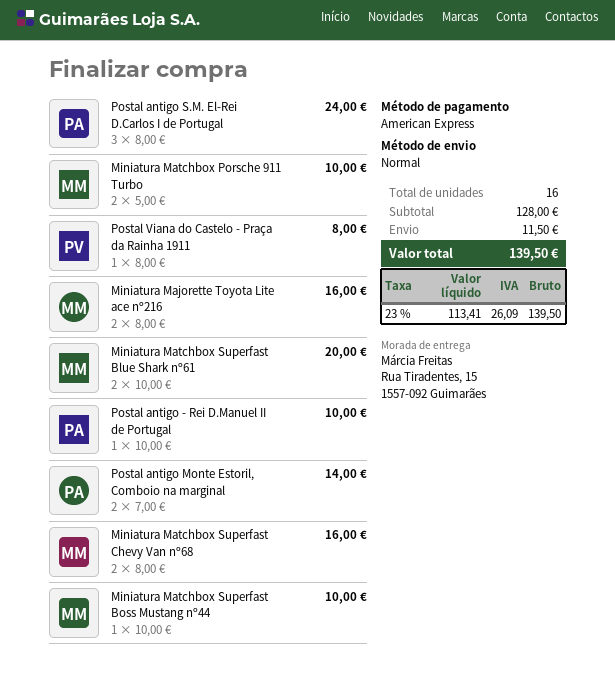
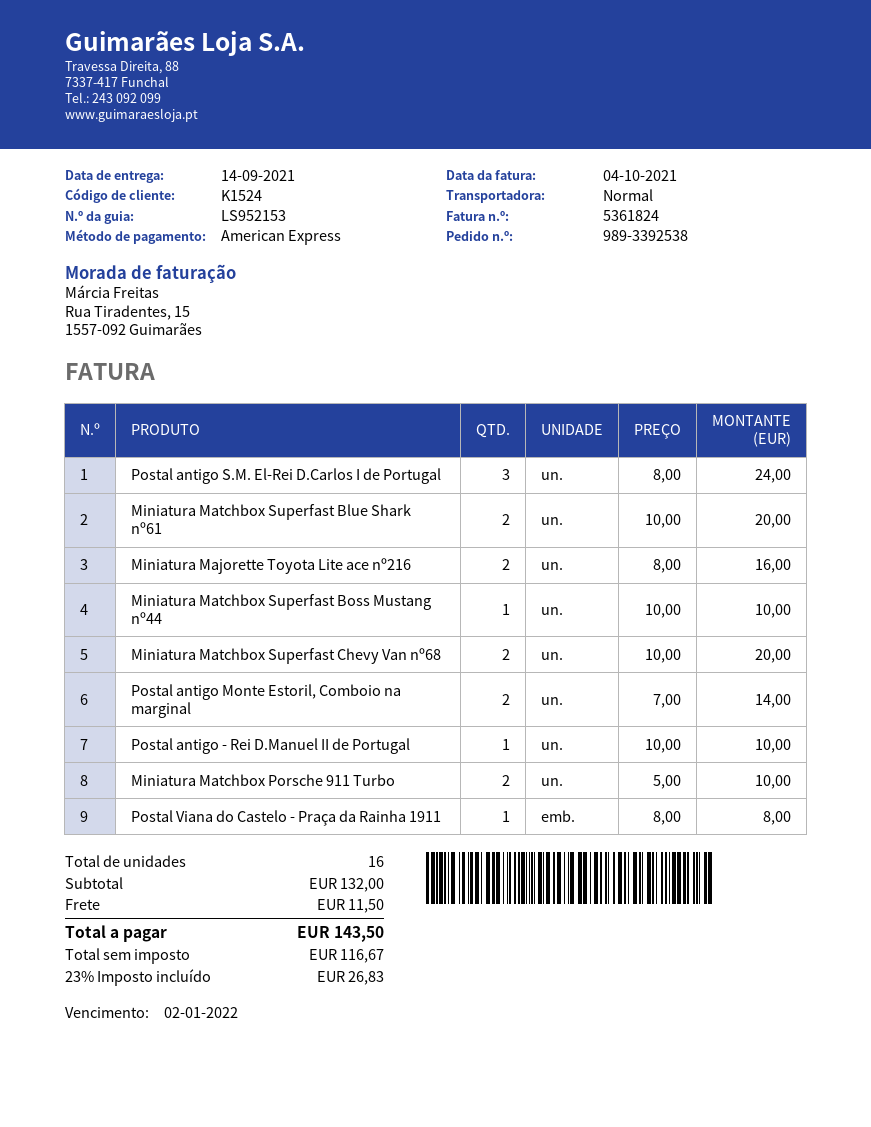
Miniatura Matchbox Superfast Chevy Van nº68: 2 x 8.00 = 16.00 -> 2 x 10.00 = 20.00
subtotal: 128.00 -> 132.00
net: 113.41 -> 116.67
tax: 23% = 26.09 -> 23% = 26.83
total: 139.50 -> 143.50

